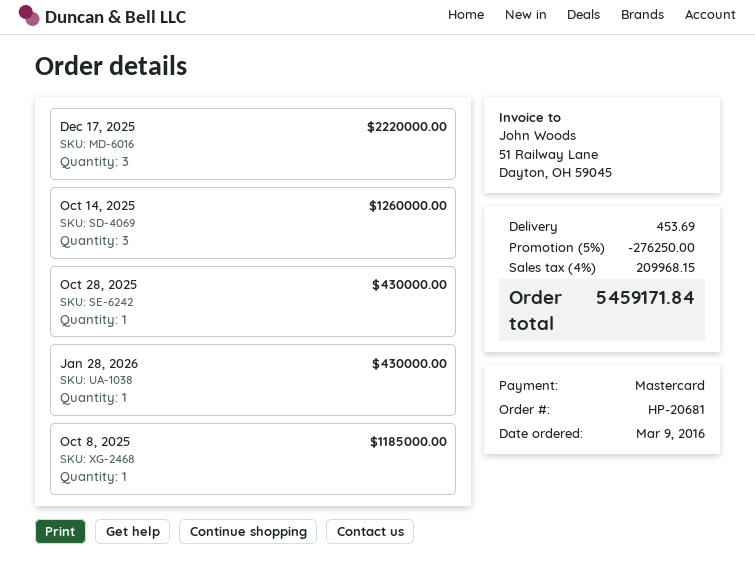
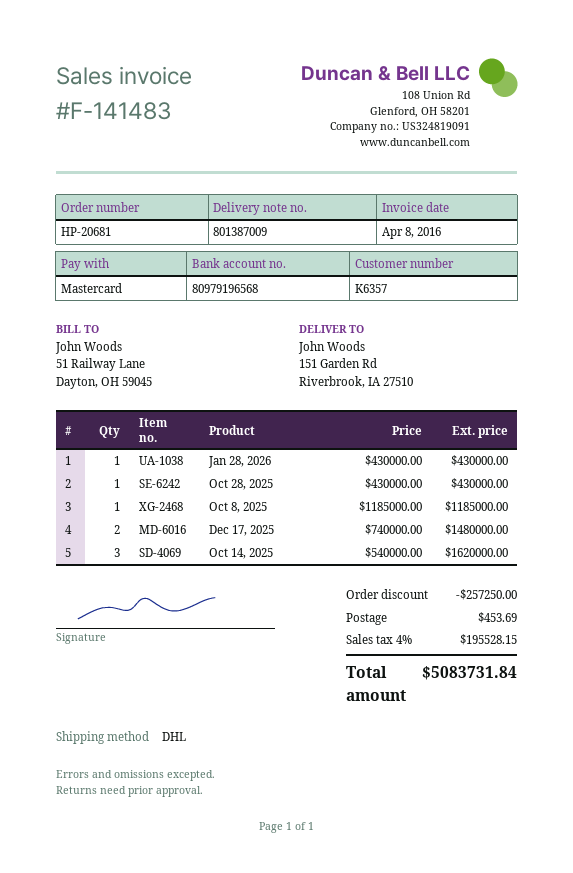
Dec 17, 2025: 3 for 2220000.00 -> 2 for 1480000.00
Oct 14, 2025: 3 for 1260000.00 -> 3 for 1620000.00
discount: 276250.00 -> 257250.00
tax: 4% = 209968.15 -> 4% = 195528.15
total: 5459171.84 -> 5083731.84

